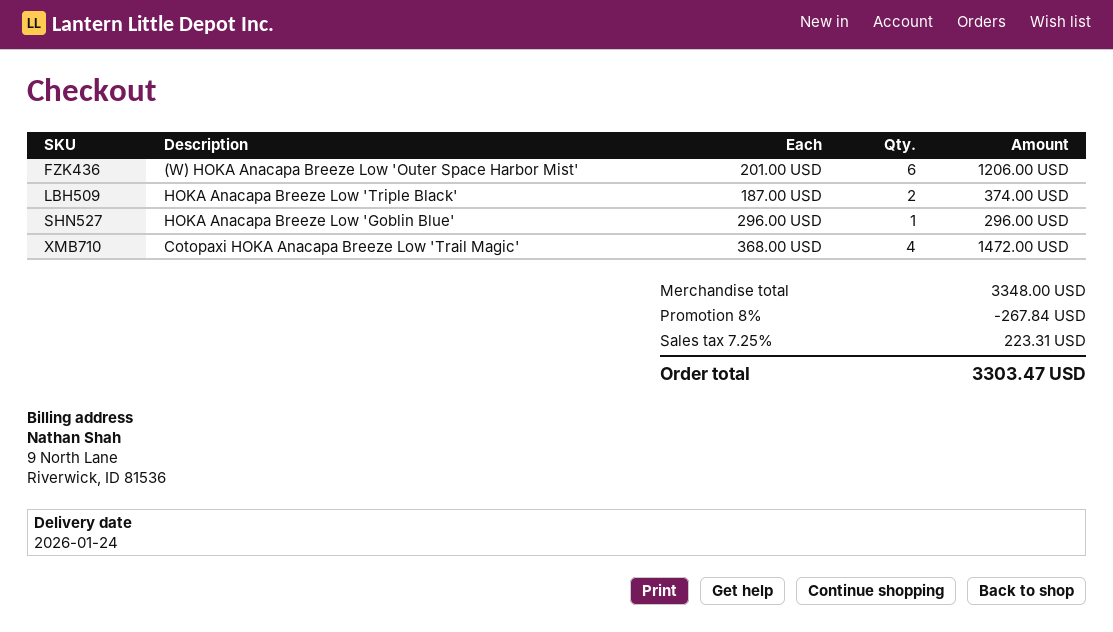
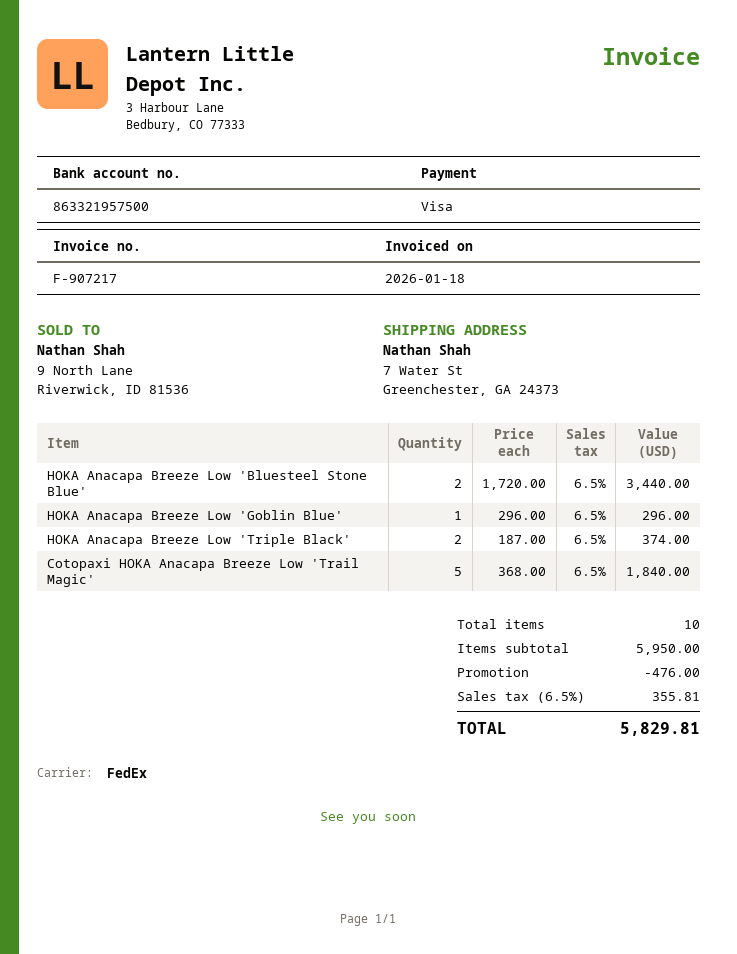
(W) HOKA Anacapa Breeze Low 'Outer Space Harbor Mist': 6 x 201.00 = 1206.00 -> none
Cotopaxi HOKA Anacapa Breeze Low 'Trail Magic': 4 x 368.00 = 1472.00 -> 5 x 368.00 = 1840.00
HOKA Anacapa Breeze Low 'Bluesteel Stone Blue': none -> 2 x 1720.00 = 3440.00
subtotal: 3348.00 -> 5950.00
discount: 267.84 -> 476.00
tax: 7.25% = 223.31 -> 6.5% = 355.81
total: 3303.47 -> 5829.81

